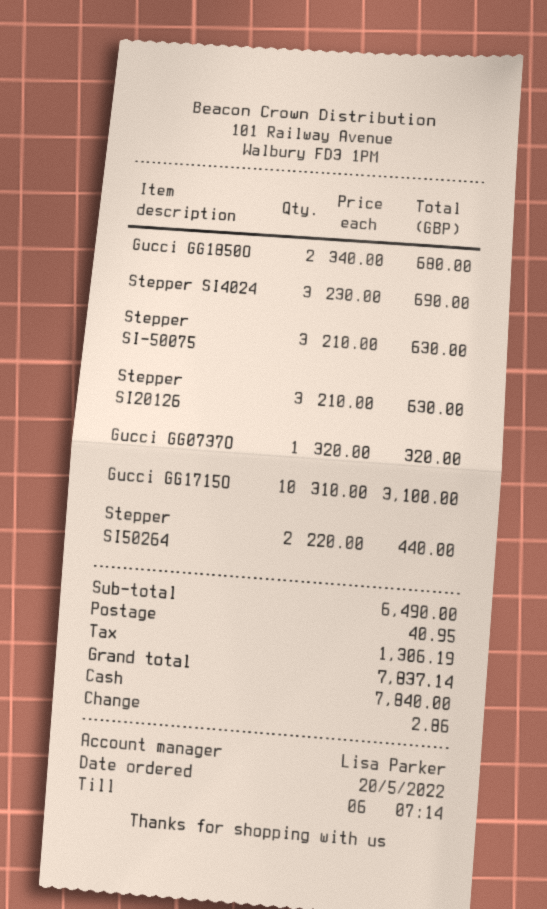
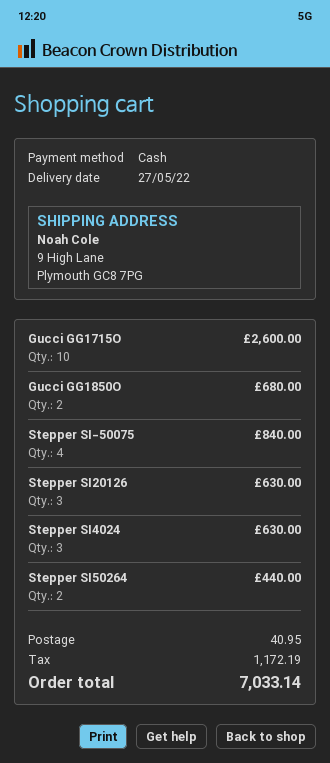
Stepper SI4024: 3 for 690.00 -> 3 for 630.00
Stepper SI-50075: 3 for 630.00 -> 4 for 840.00
Gucci GG0737O: 1 for 320.00 -> none
Gucci GG1715O: 10 for 3100.00 -> 10 for 2600.00
tax: 1306.19 -> 1172.19
total: 7837.14 -> 7033.14

